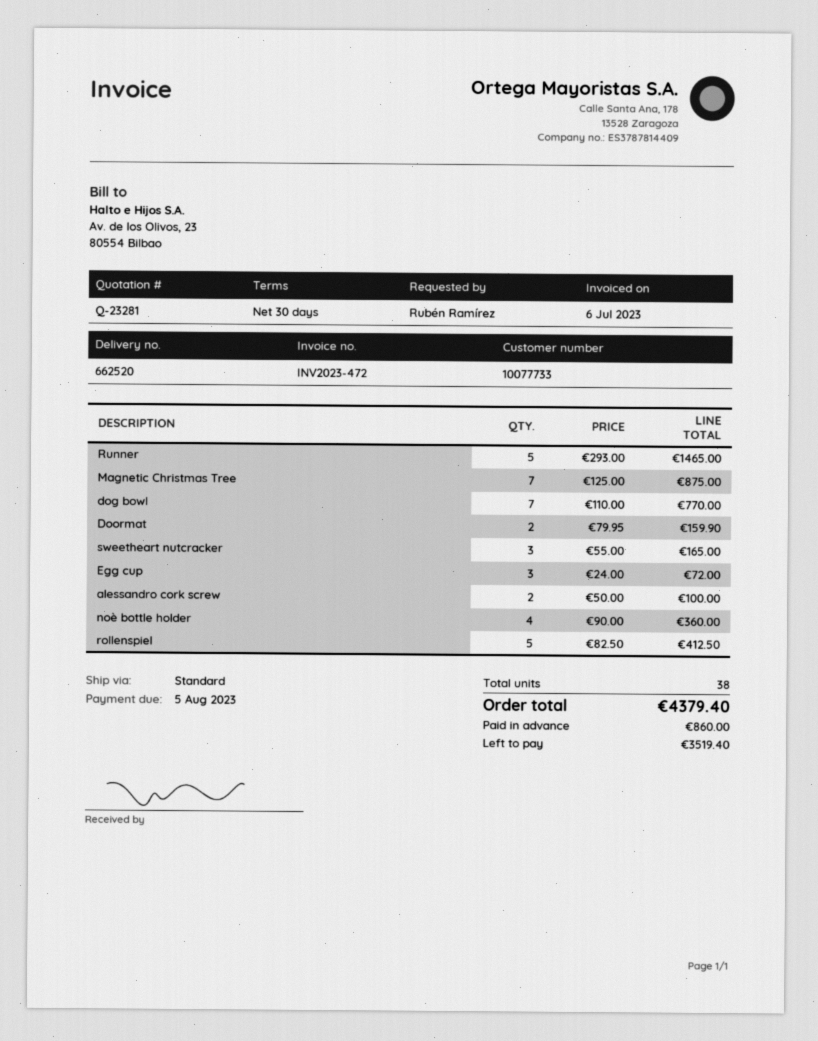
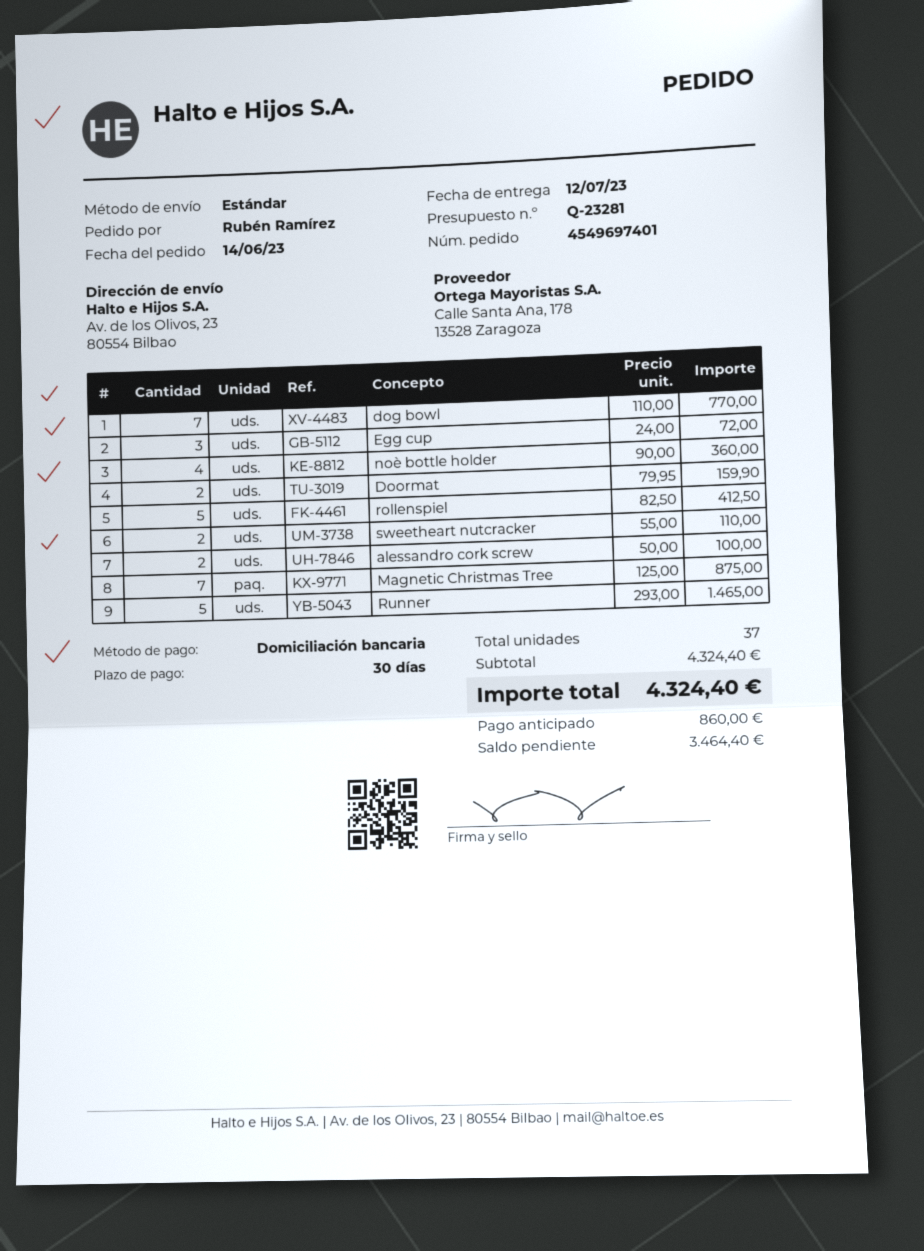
sweetheart nutcracker: 3 x 55.00 = 165.00 -> 2 x 55.00 = 110.00
total quantity: 38 -> 37
total: 4379.40 -> 4324.40
balance: 3519.40 -> 3464.40

